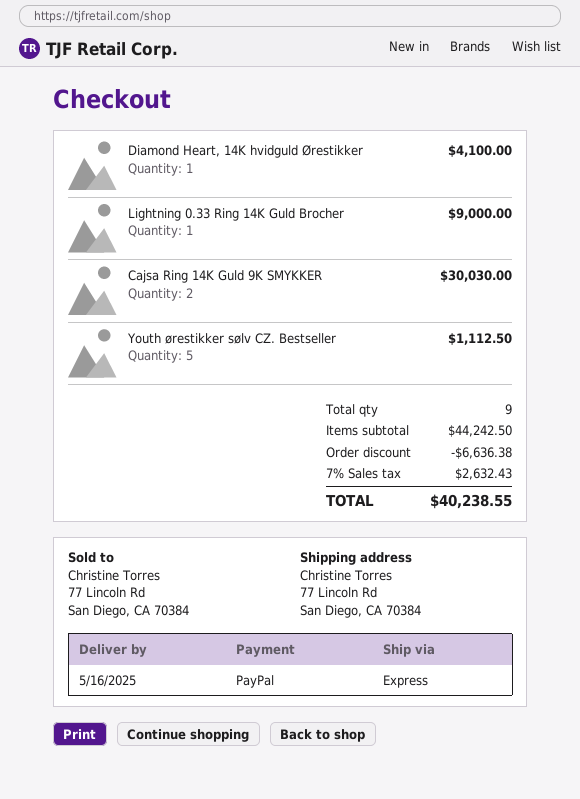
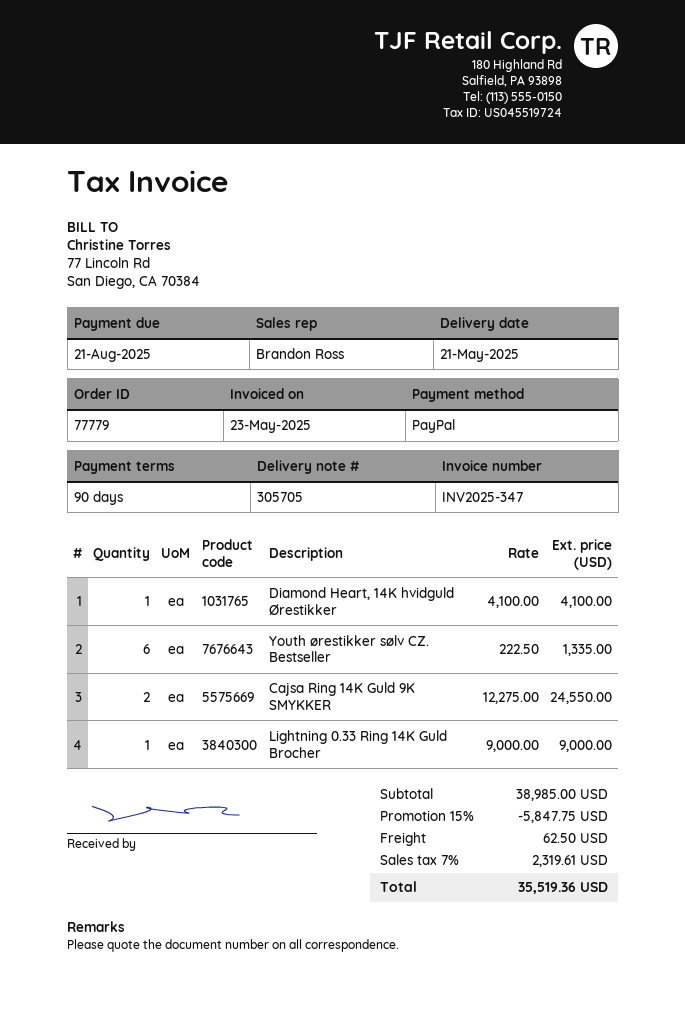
delivery date: 2025-05-16 -> 2025-05-21
Cajsa Ring 14K Guld 9K SMYKKER: 2 for 30030.00 -> 2 for 24550.00
Youth ørestikker sølv CZ. Bestseller: 5 for 1112.50 -> 6 for 1335.00
subtotal: 44242.50 -> 38985.00
discount: 6636.38 -> 5847.75
shipping: none -> 62.50
tax: 7% = 2632.43 -> 7% = 2319.61
total: 40238.55 -> 35519.36

